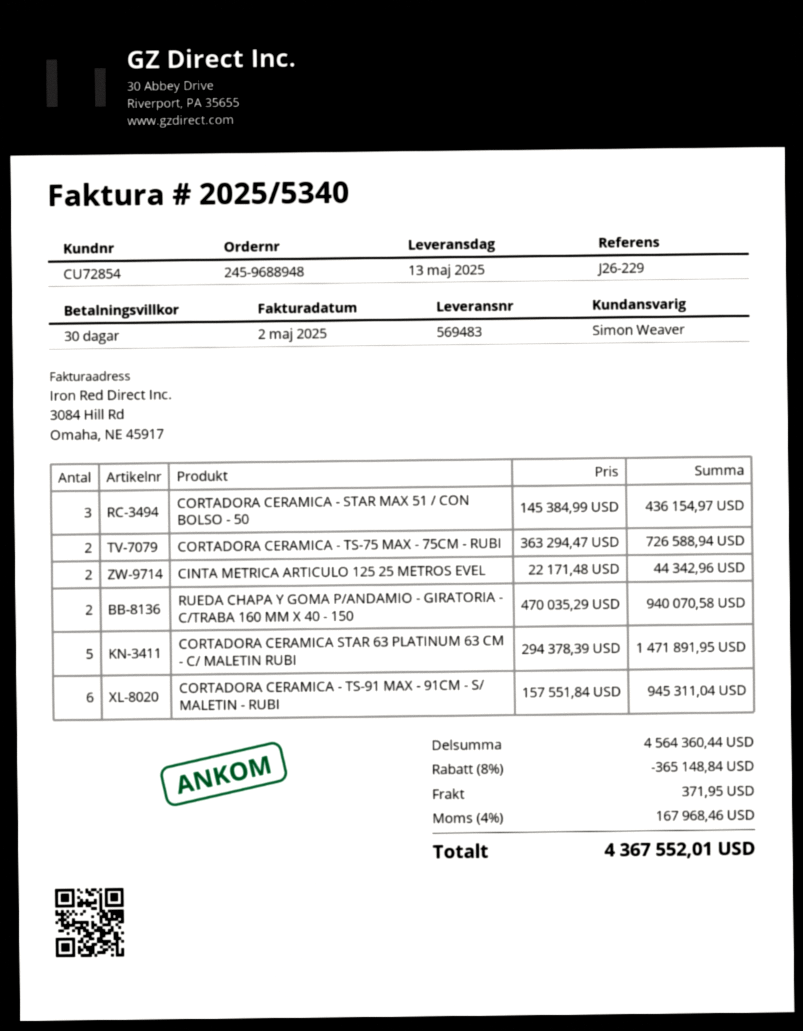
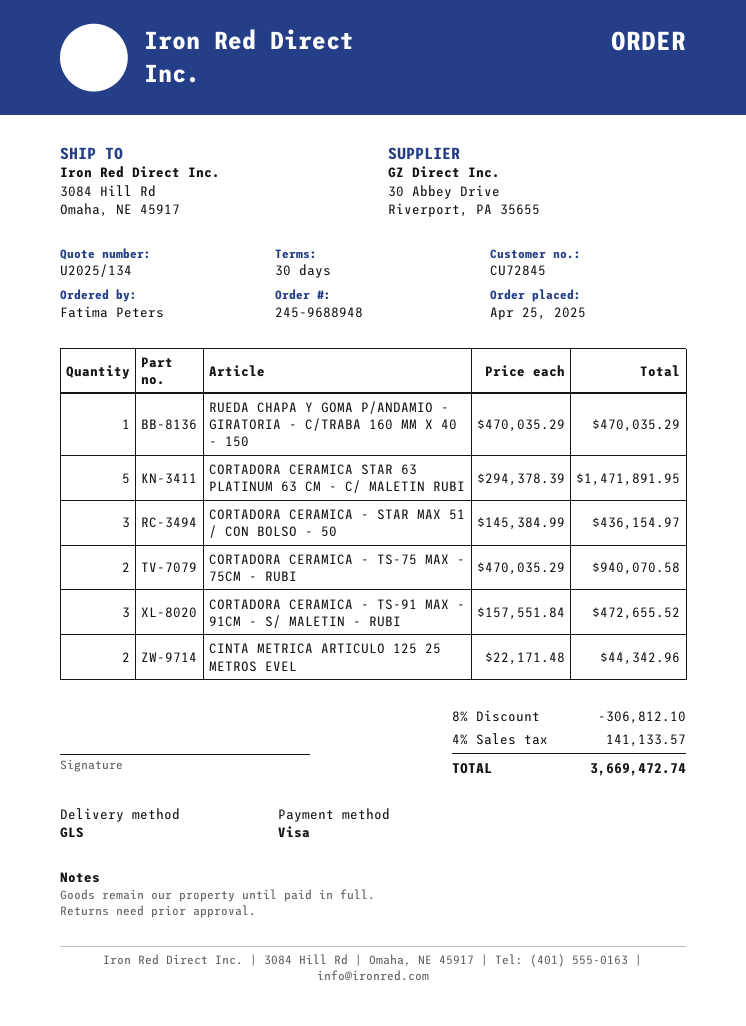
customer number: CU72854 -> CU72845
CORTADORA CERAMICA - TS-75 MAX - 75CM - RUBI: 2 x 363294.47 = 726588.94 -> 2 x 470035.29 = 940070.58
RUEDA CHAPA Y GOMA P/ANDAMIO - GIRATORIA - C/TRABA 160 MM X 40 - 150: 2 x 470035.29 = 940070.58 -> 1 x 470035.29 = 470035.29
CORTADORA CERAMICA - TS-91 MAX - 91CM - S/ MALETIN - RUBI: 6 x 157551.84 = 945311.04 -> 3 x 157551.84 = 472655.52
discount: 8% = 365148.84 -> 8% = 306812.10
shipping: 371.95 -> none
tax: 4% = 167968.46 -> 4% = 141133.57
total: 4367552.01 -> 3669472.74

